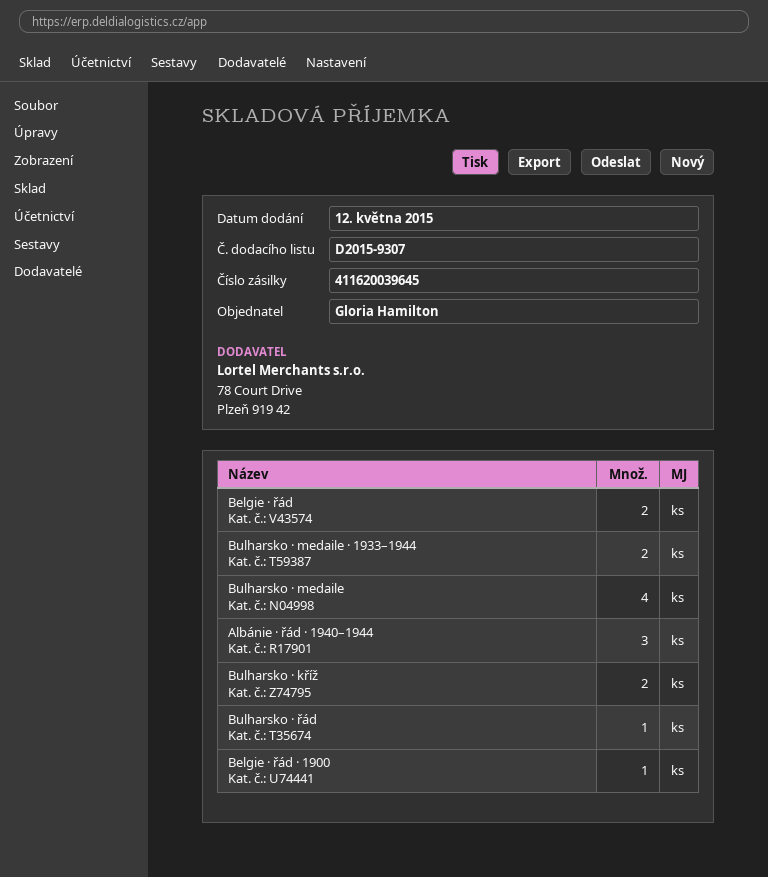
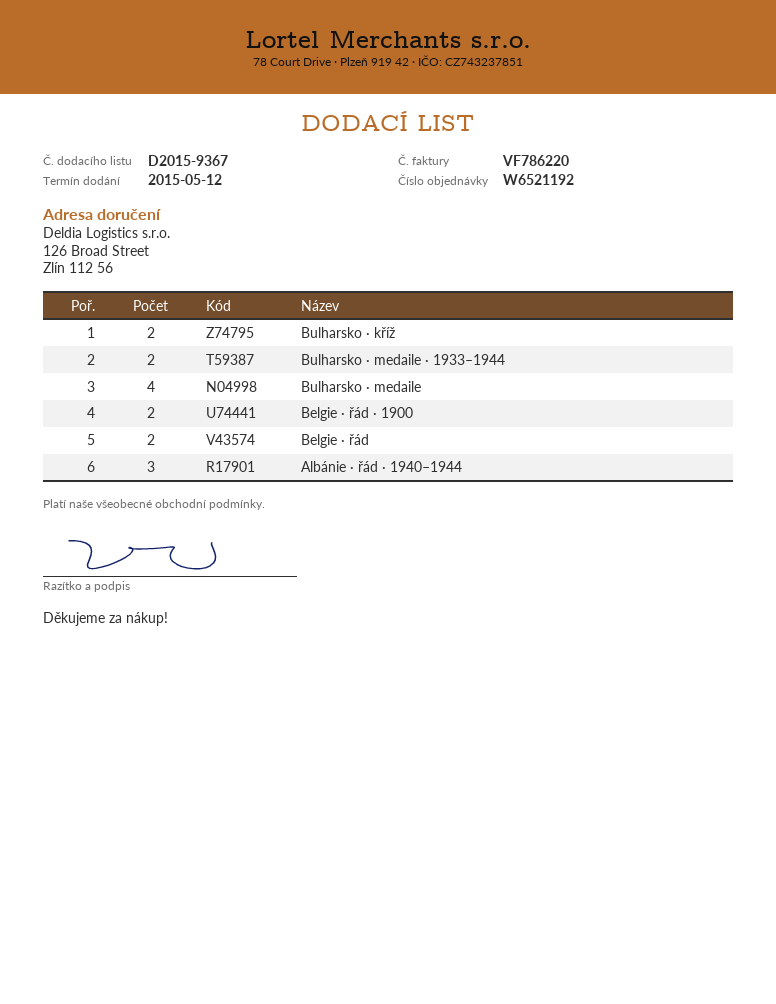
delivery note number: D2015-9307 -> D2015-9367
Bulharsko · řád: 1 -> none
Belgie · řád · 1900: 1 -> 2

